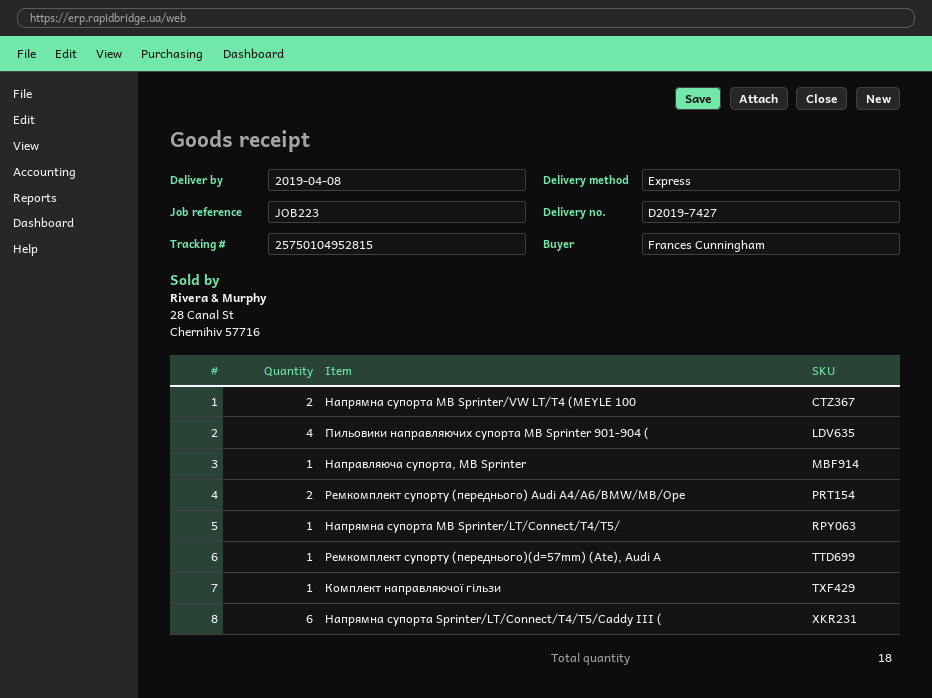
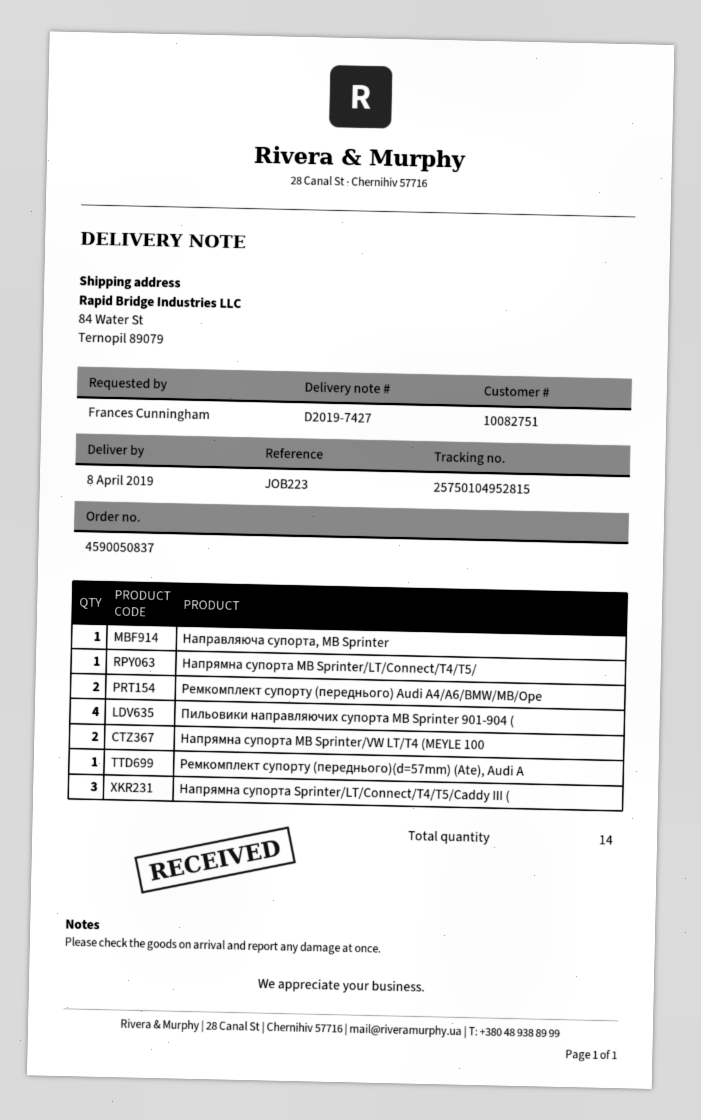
Комплект направляючої гільзи: 1 -> none
Напрямна супорта Sprinter/LT/Connect/T4/T5/Caddy III (: 6 -> 3
total quantity: 18 -> 14

